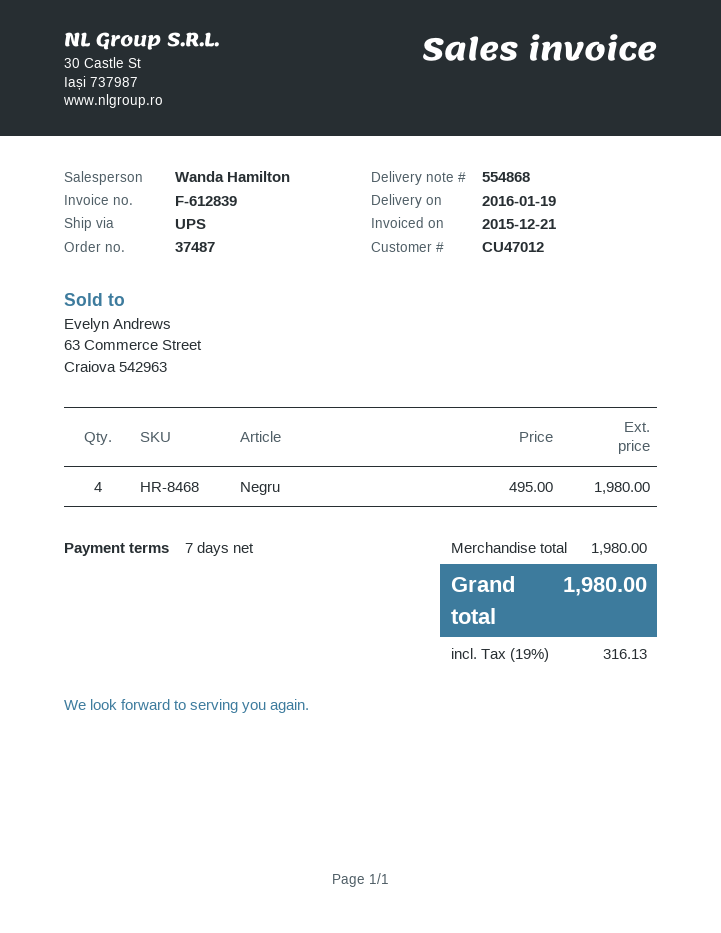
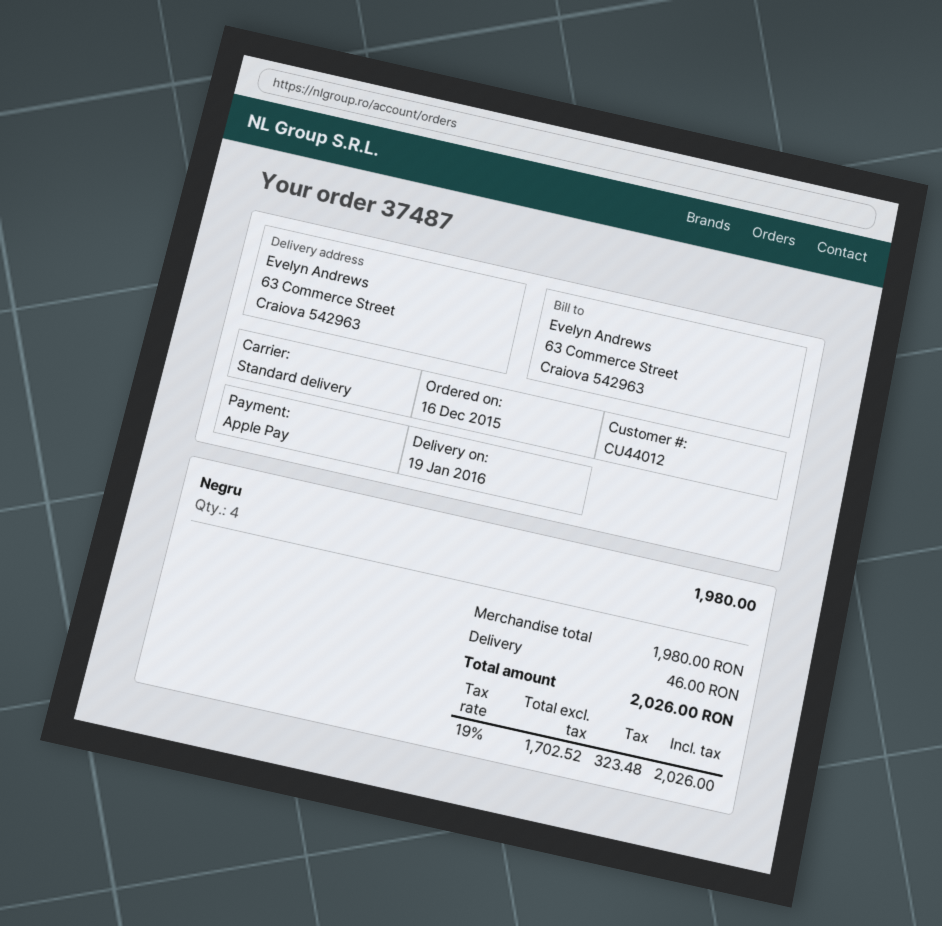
customer number: CU47012 -> CU44012
shipping method: UPS -> standard
shipping: none -> 46.00
tax: 19% = 316.13 -> 19% = 323.48
total: 1980.00 -> 2026.00

